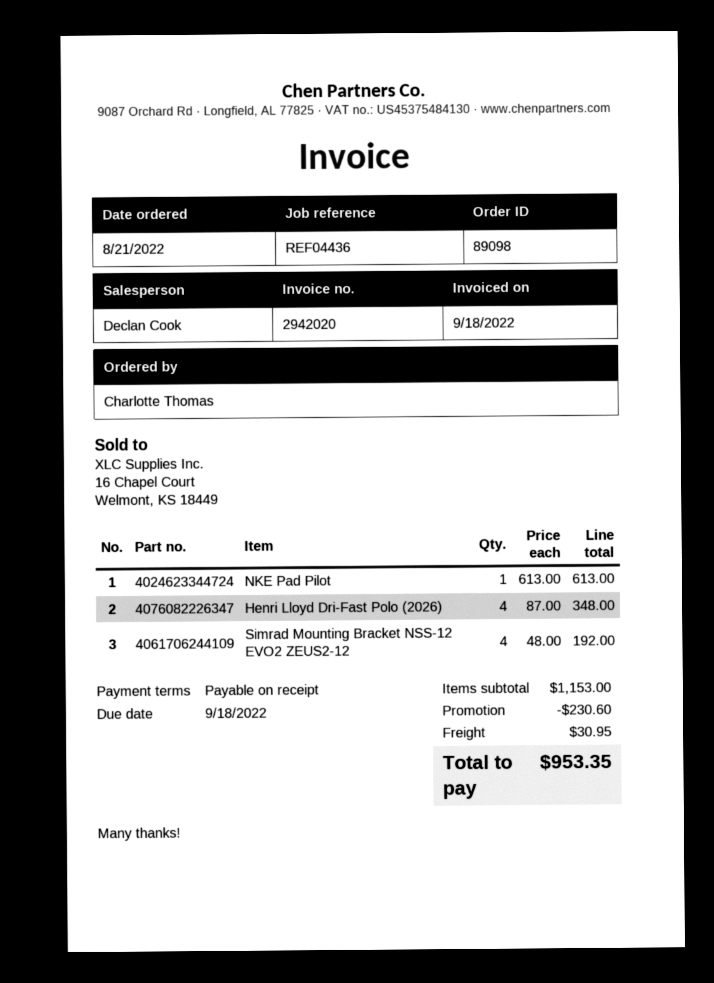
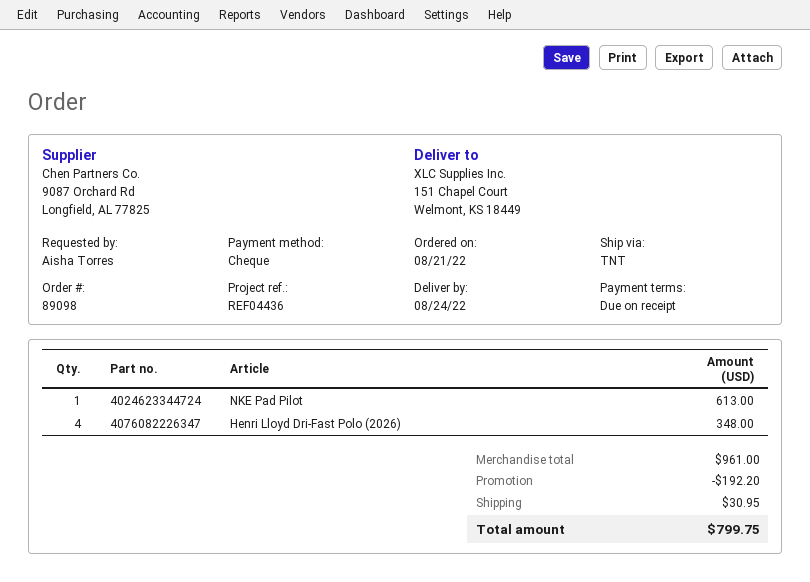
ordered by: Charlotte Thomas -> Aisha Torres
Simrad Mounting Bracket NSS-12 EVO2 ZEUS2-12: 4 for 192.00 -> none
subtotal: 1153.00 -> 961.00
discount: 230.60 -> 192.20
total: 953.35 -> 799.75

